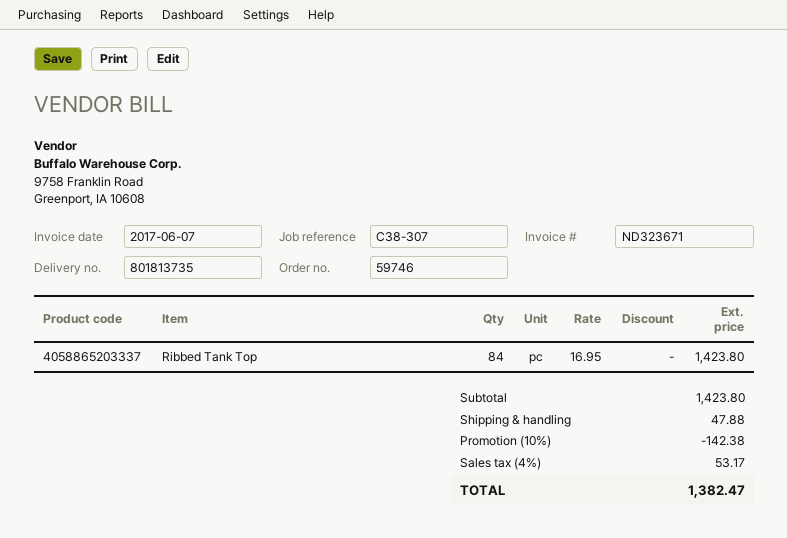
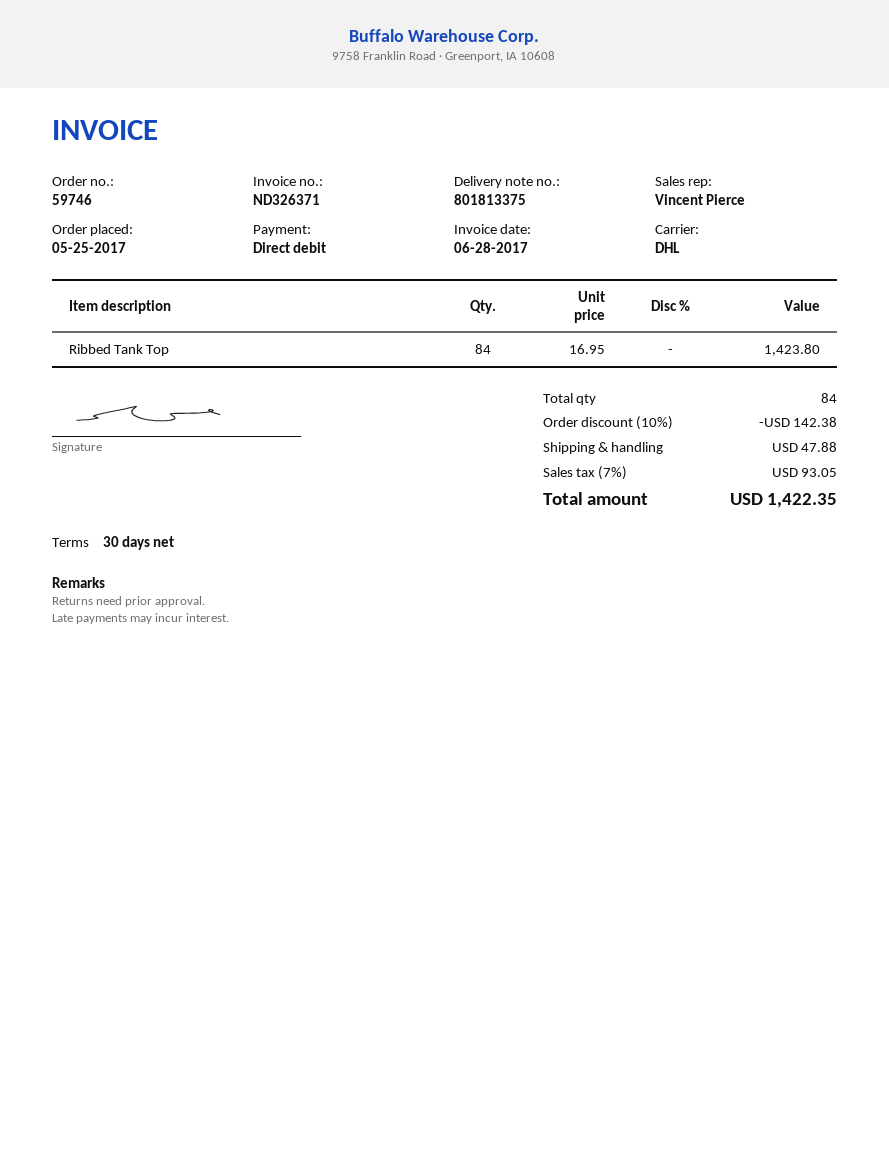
delivery note number: 801813735 -> 801813375
invoice number: ND323671 -> ND326371
invoice date: 2017-06-07 -> 2017-06-28
tax: 4% = 53.17 -> 7% = 93.05
total: 1382.47 -> 1422.35

